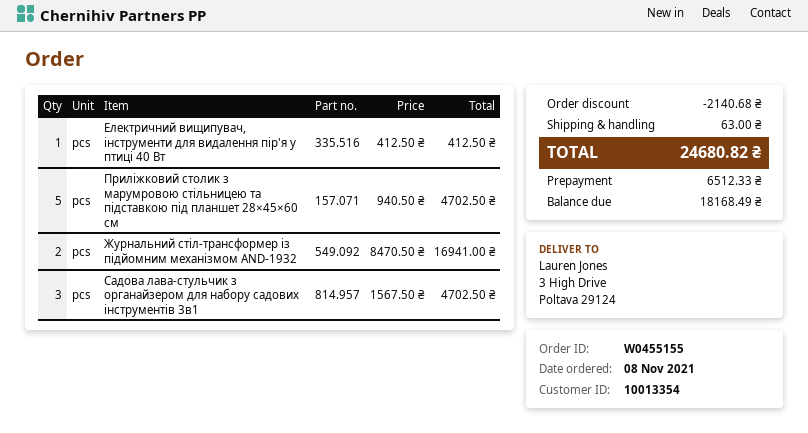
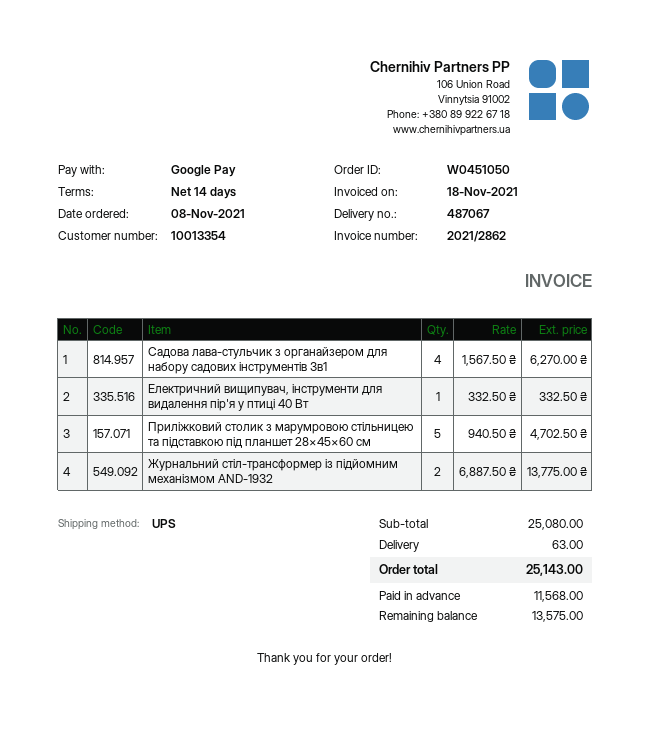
order number: W0455155 -> W0451050
Електричний вищипувач, інструменти для видалення пір'я у птиці 40 Вт: 1 x 412.50 = 412.50 -> 1 x 332.50 = 332.50
Журнальний стіл-трансформер із підйомним механізмом AND-1932: 2 x 8470.50 = 16941.00 -> 2 x 6887.50 = 13775.00
Садова лава-стульчик з органайзером для набору садових інструментів 3в1: 3 x 1567.50 = 4702.50 -> 4 x 1567.50 = 6270.00
discount: 2140.68 -> none
total: 24680.82 -> 25143.00
deposit: 6512.33 -> 11568.00
balance: 18168.49 -> 13575.00

